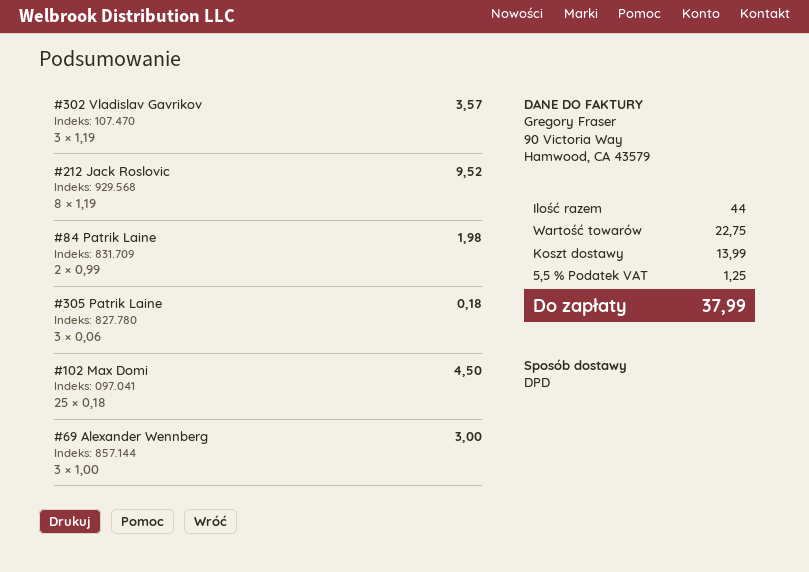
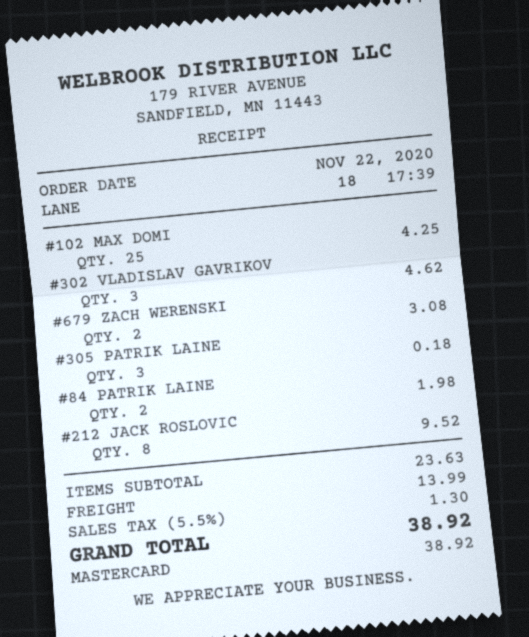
#302 Vladislav Gavrikov: 3 for 3.57 -> 3 for 4.62
#102 Max Domi: 25 for 4.50 -> 25 for 4.25
#69 Alexander Wennberg: 3 for 3.00 -> none
#679 ZACH WERENSKI: none -> 2 for 3.08
subtotal: 22.75 -> 23.63
tax: 5.5% = 1.25 -> 5.5% = 1.30
total: 37.99 -> 38.92

